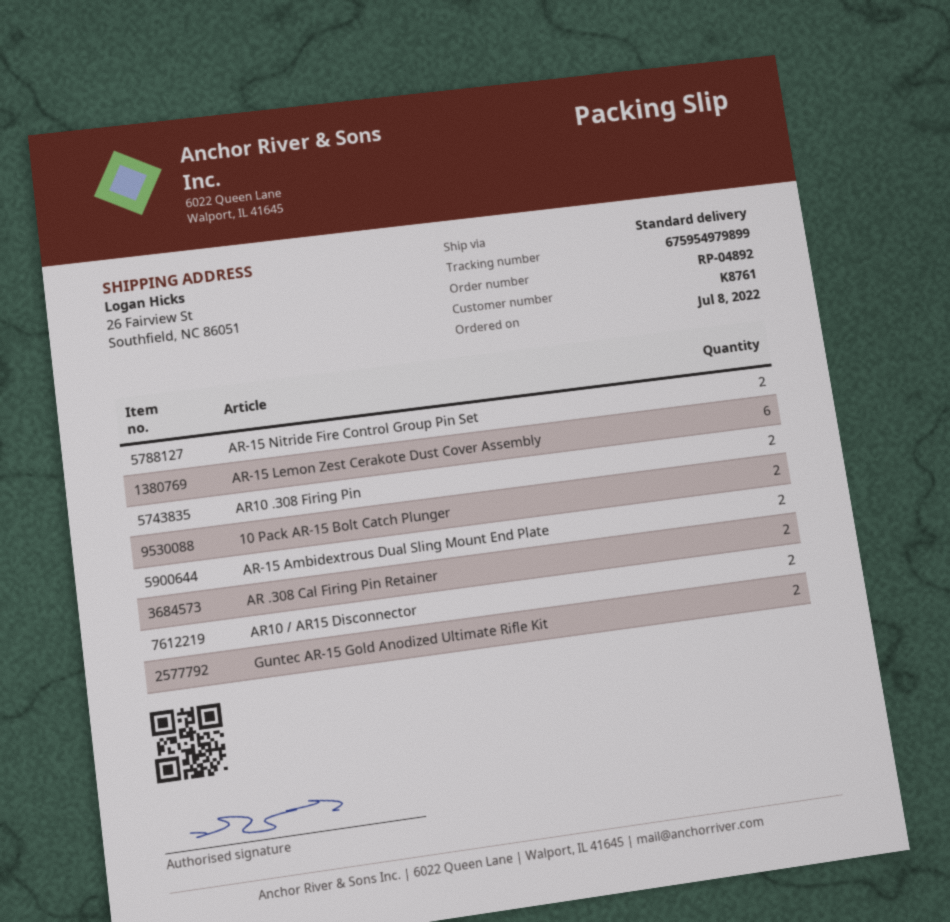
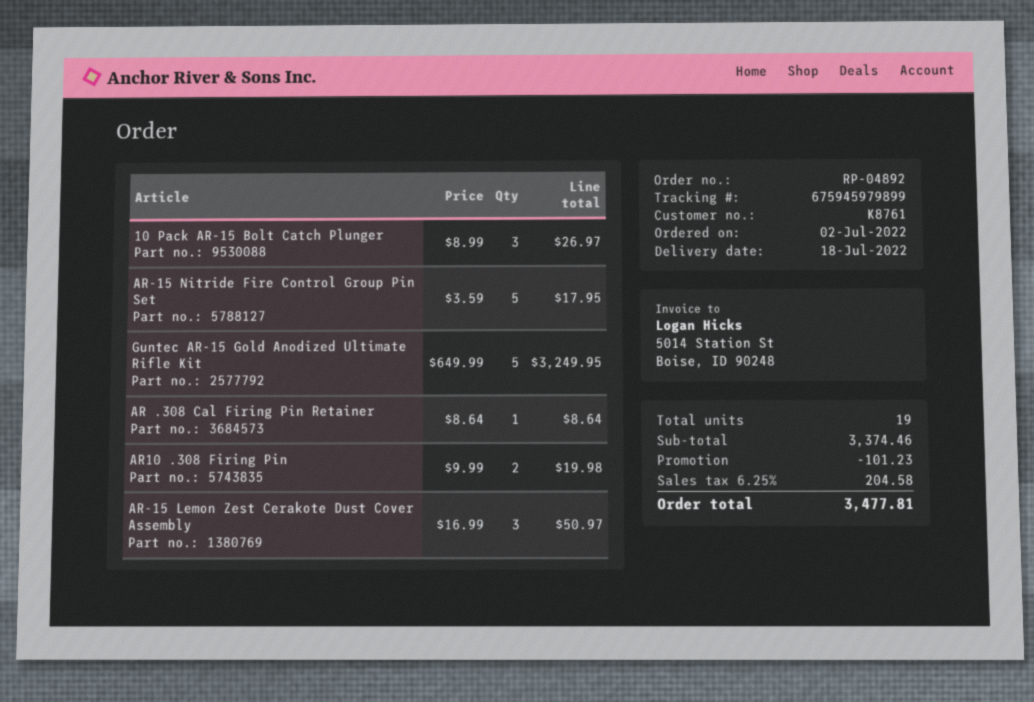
order date: 2022-07-08 -> 2022-07-02
tracking number: 675954979899 -> 675945979899
AR-15 Nitride Fire Control Group Pin Set: 2 -> 5
AR-15 Lemon Zest Cerakote Dust Cover Assembly: 6 -> 3
10 Pack AR-15 Bolt Catch Plunger: 2 -> 3
AR-15 Ambidextrous Dual Sling Mount End Plate: 2 -> none
AR .308 Cal Firing Pin Retainer: 2 -> 1
AR10 / AR15 Disconnector: 2 -> none
Guntec AR-15 Gold Anodized Ultimate Rifle Kit: 2 -> 5

